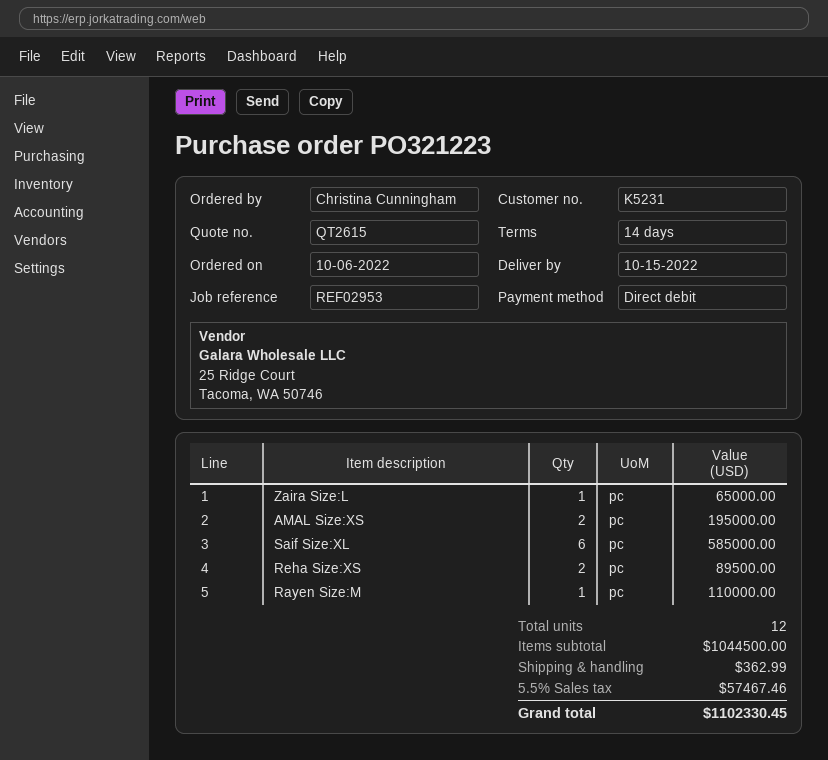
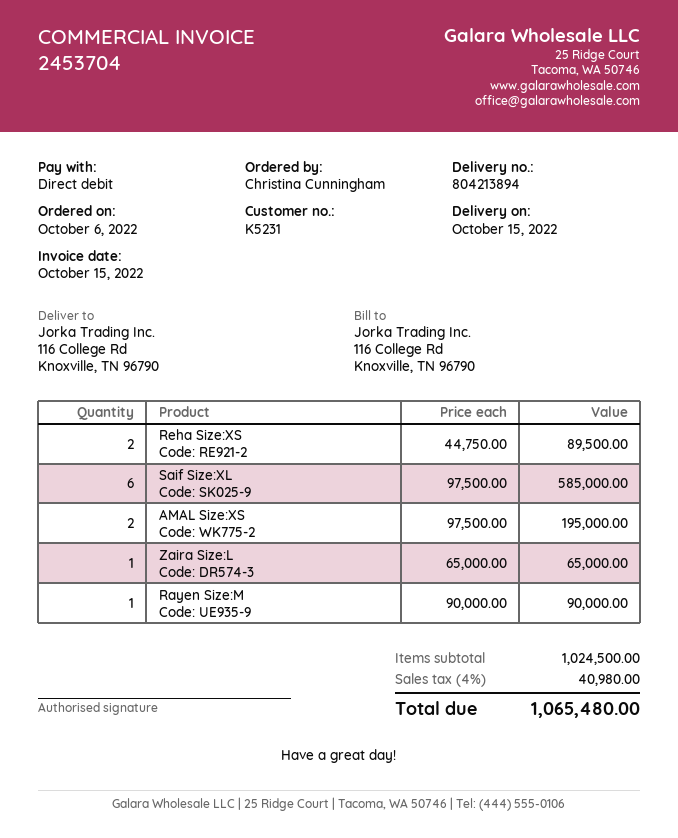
Rayen Size:M: 1 for 110000.00 -> 1 for 90000.00
subtotal: 1044500.00 -> 1024500.00
shipping: 362.99 -> none
tax: 5.5% = 57467.46 -> 4% = 40980.00
total: 1102330.45 -> 1065480.00

